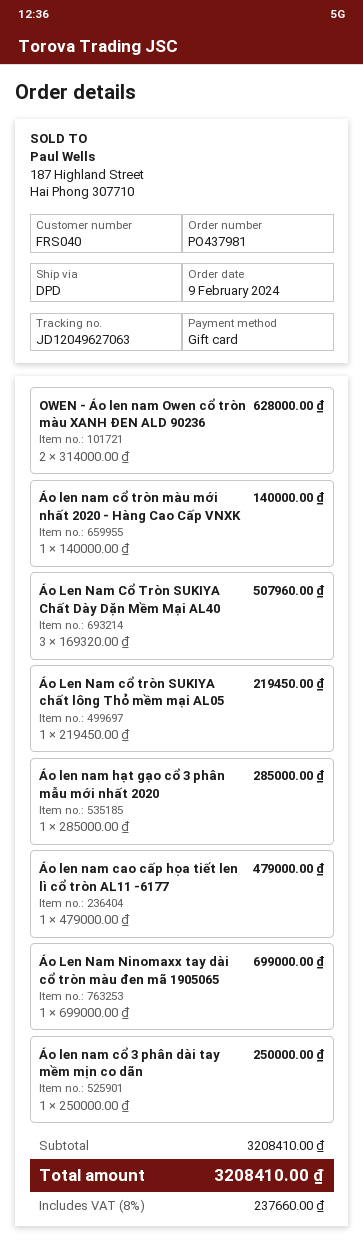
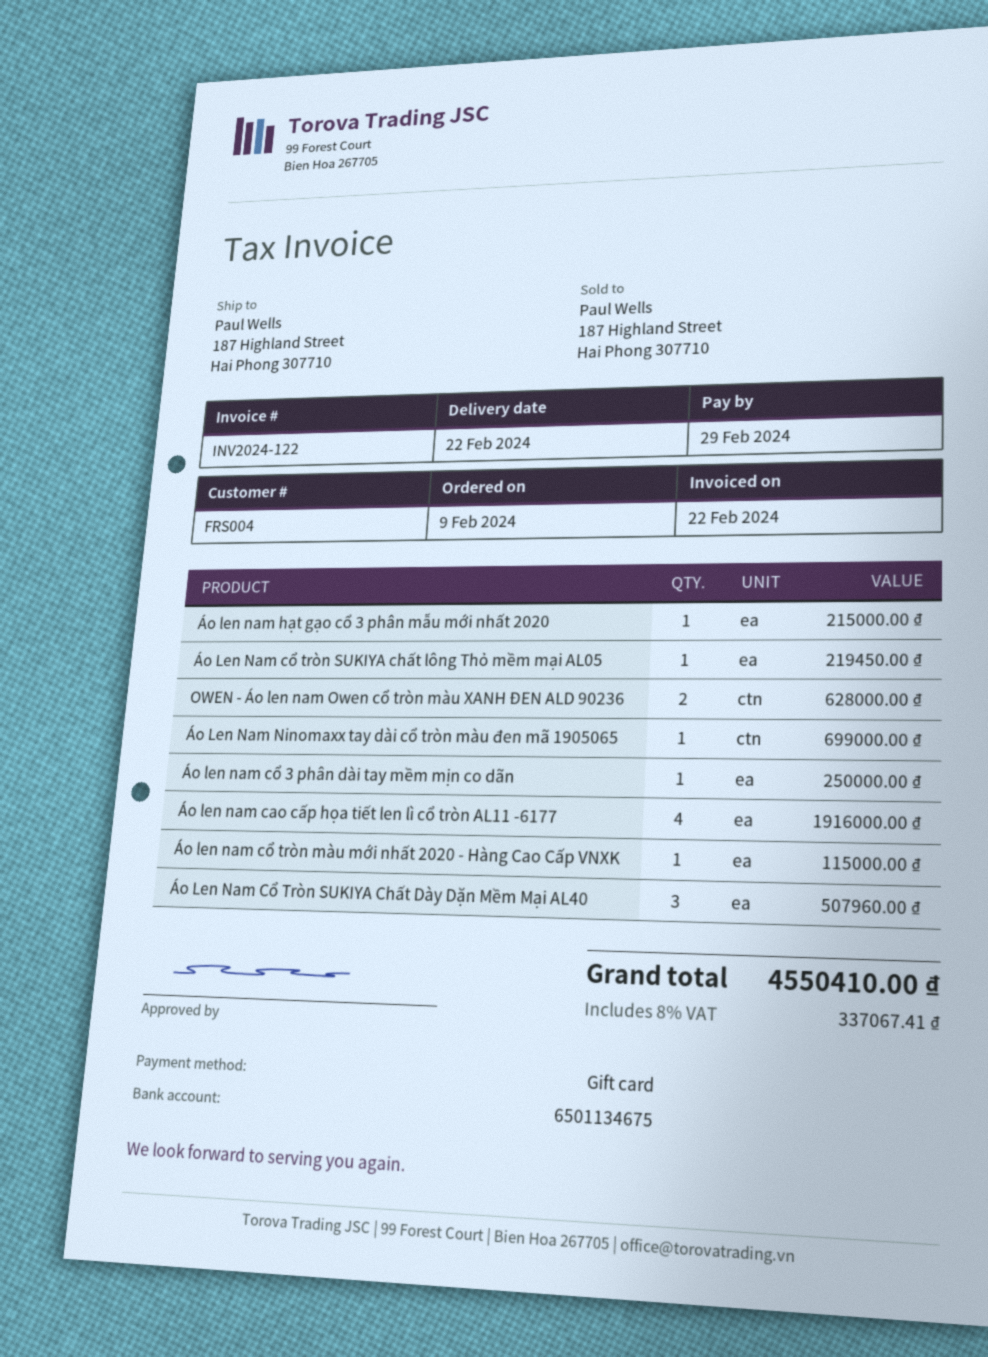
customer number: FRS040 -> FRS004
Áo len nam cổ tròn màu mới nhất 2020 - Hàng Cao Cấp VNXK: 1 for 140000.00 -> 1 for 115000.00
Áo len nam hạt gạo cổ 3 phân mẫu mới nhất 2020: 1 for 285000.00 -> 1 for 215000.00
Áo len nam cao cấp họa tiết len lì cổ tròn AL11 -6177: 1 for 479000.00 -> 4 for 1916000.00
tax: 8% = 237660.00 -> 8% = 337067.41
total: 3208410.00 -> 4550410.00

